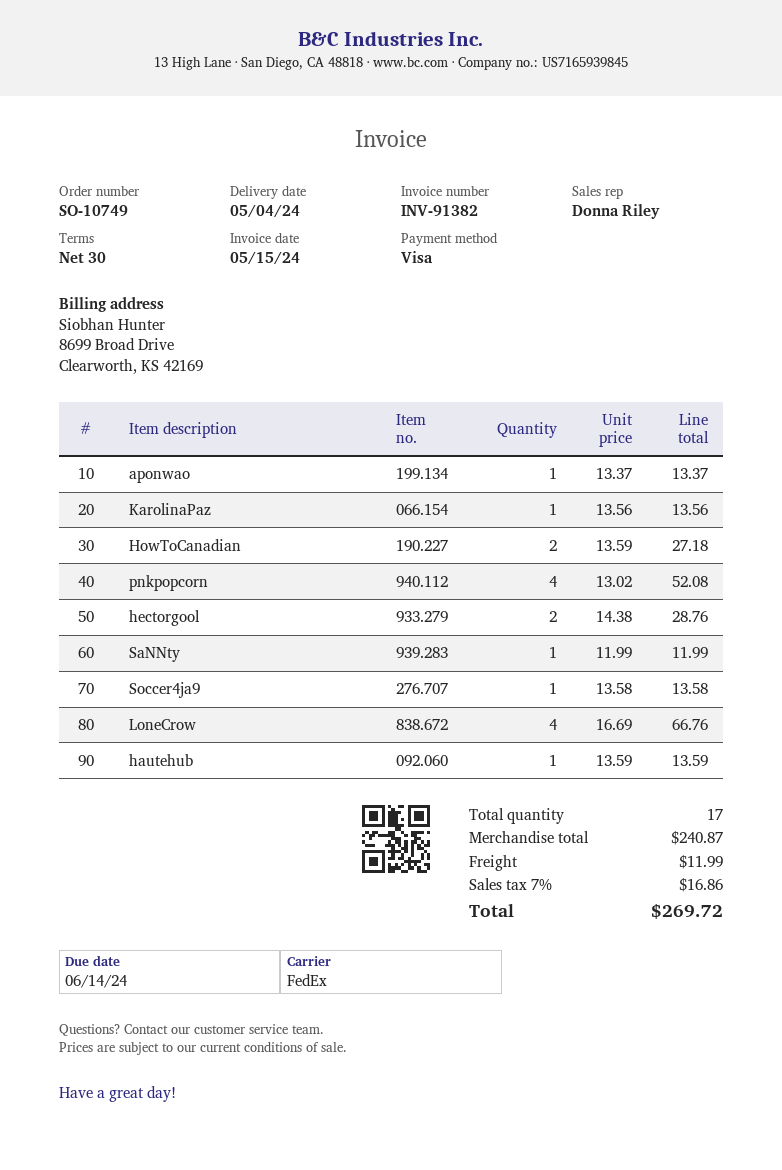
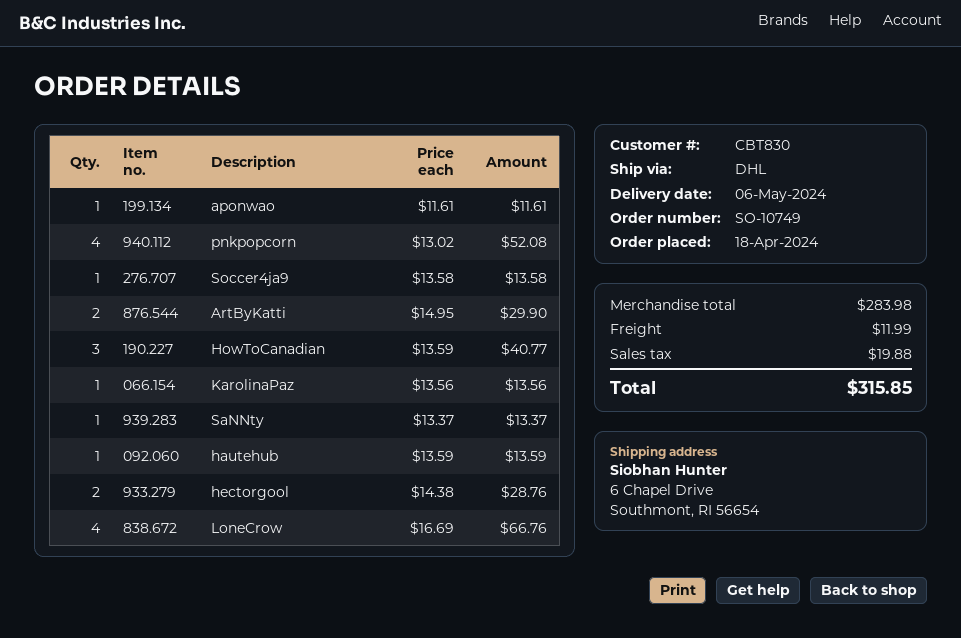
delivery date: 2024-05-04 -> 2024-05-06
shipping method: FedEx -> DHL
aponwao: 1 x 13.37 = 13.37 -> 1 x 11.61 = 11.61
HowToCanadian: 2 x 13.59 = 27.18 -> 3 x 13.59 = 40.77
SaNNty: 1 x 11.99 = 11.99 -> 1 x 13.37 = 13.37
ArtByKatti: none -> 2 x 14.95 = 29.90
subtotal: 240.87 -> 283.98
tax: 16.86 -> 19.88
total: 269.72 -> 315.85

